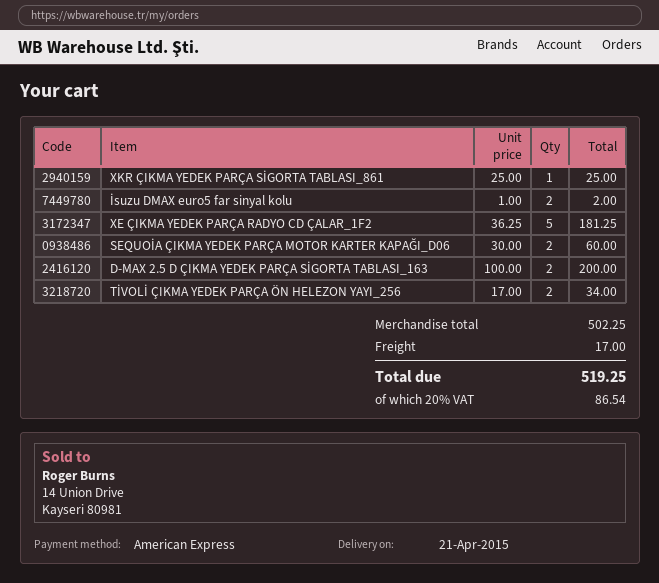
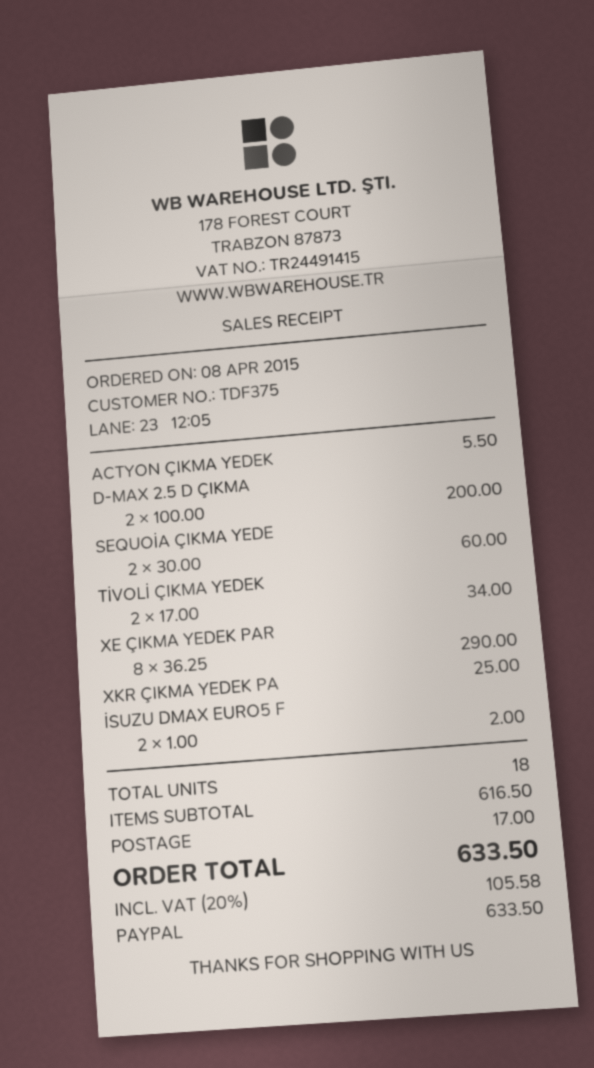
payment method: American Express -> PayPal
XE ÇIKMA YEDEK PARÇA RADYO CD ÇALAR_1F2: 5 x 36.25 = 181.25 -> 8 x 36.25 = 290.00
ACTYON ÇIKMA YEDEK: none -> 1 x 5.50 = 5.50
subtotal: 502.25 -> 616.50
tax: 20% = 86.54 -> 20% = 105.58
total: 519.25 -> 633.50

